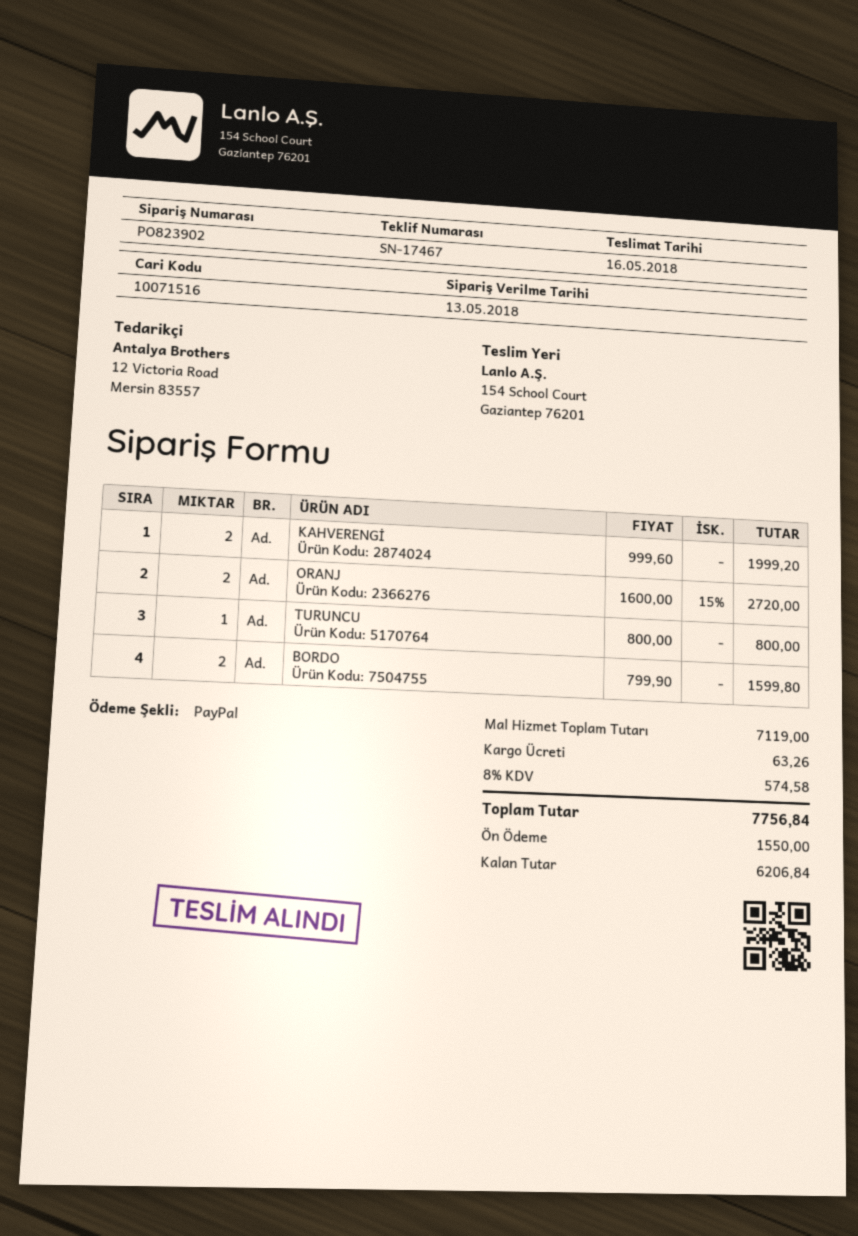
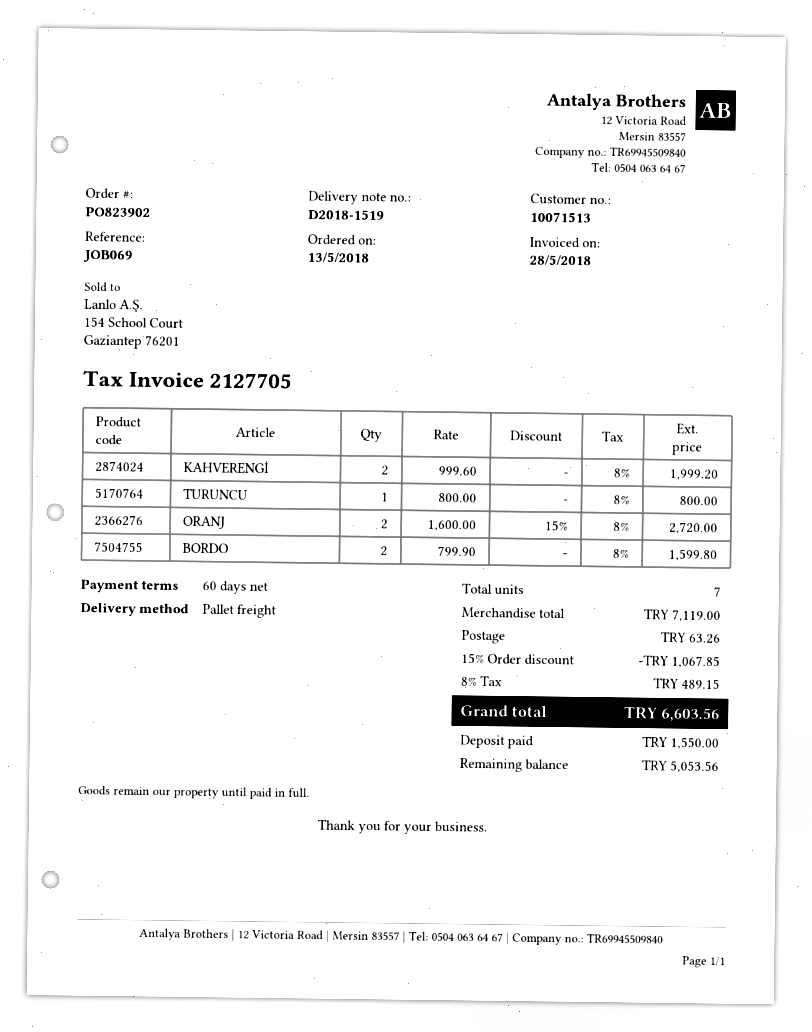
customer number: 10071516 -> 10071513
discount: none -> 15% = 1067.85
tax: 8% = 574.58 -> 8% = 489.15
total: 7756.84 -> 6603.56
balance: 6206.84 -> 5053.56

